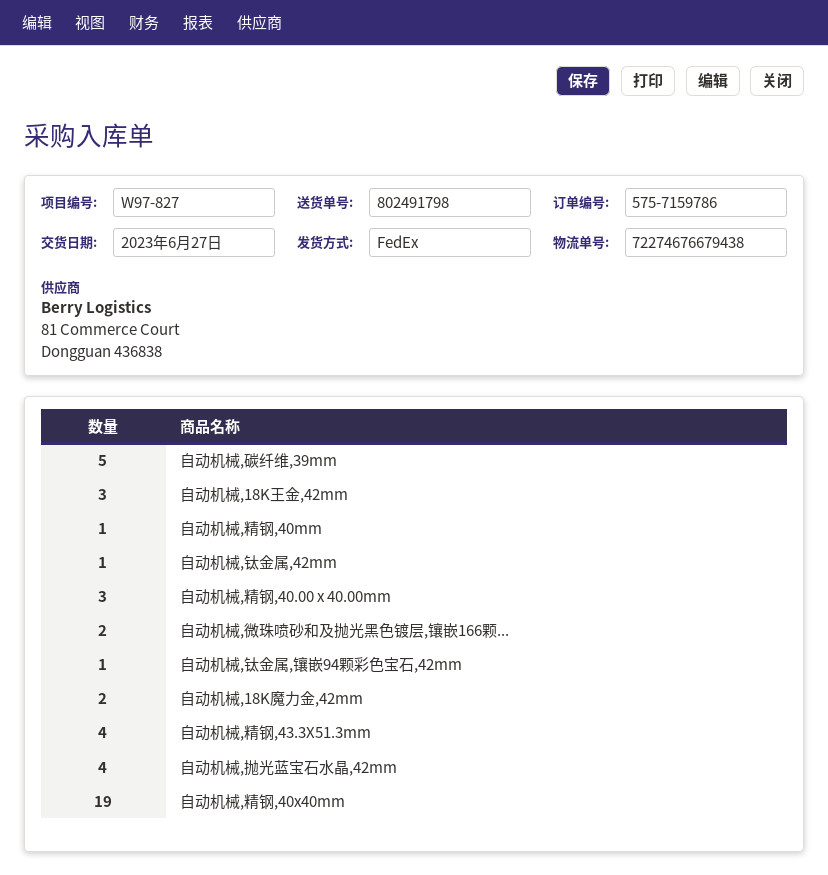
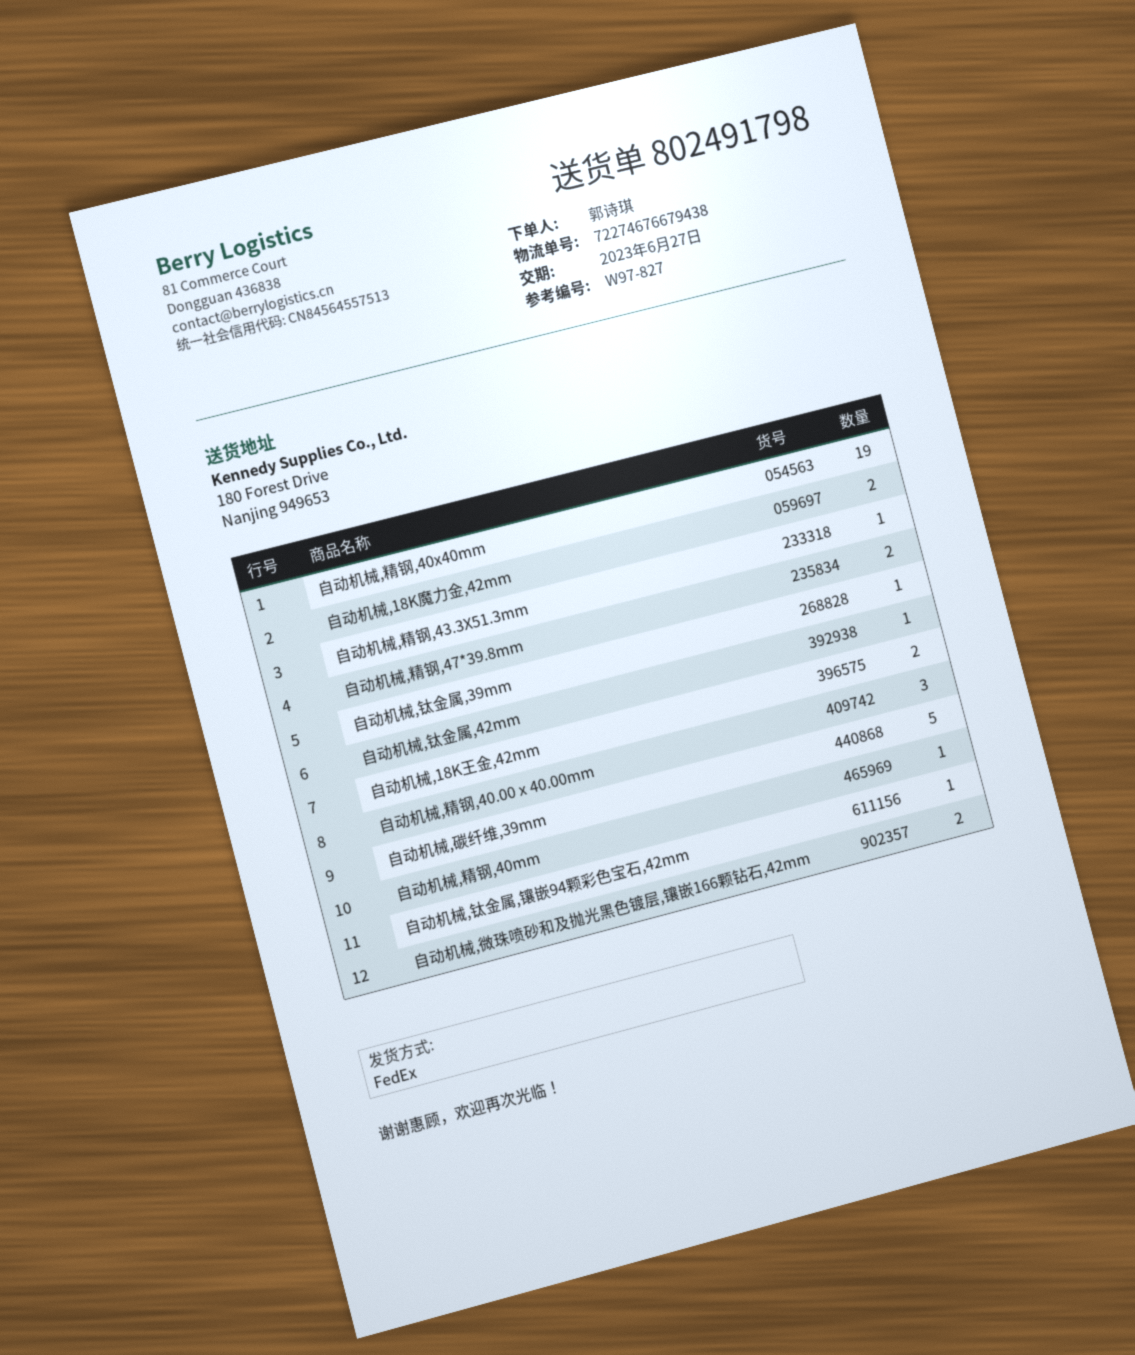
自动机械,18K王金,42mm: 3 -> 2
自动机械,精钢,43.3X51.3mm: 4 -> 1
自动机械,抛光蓝宝石水晶,42mm: 4 -> none
自动机械,精钢,47*39.8mm: none -> 2
自动机械,钛金属,39mm: none -> 1

